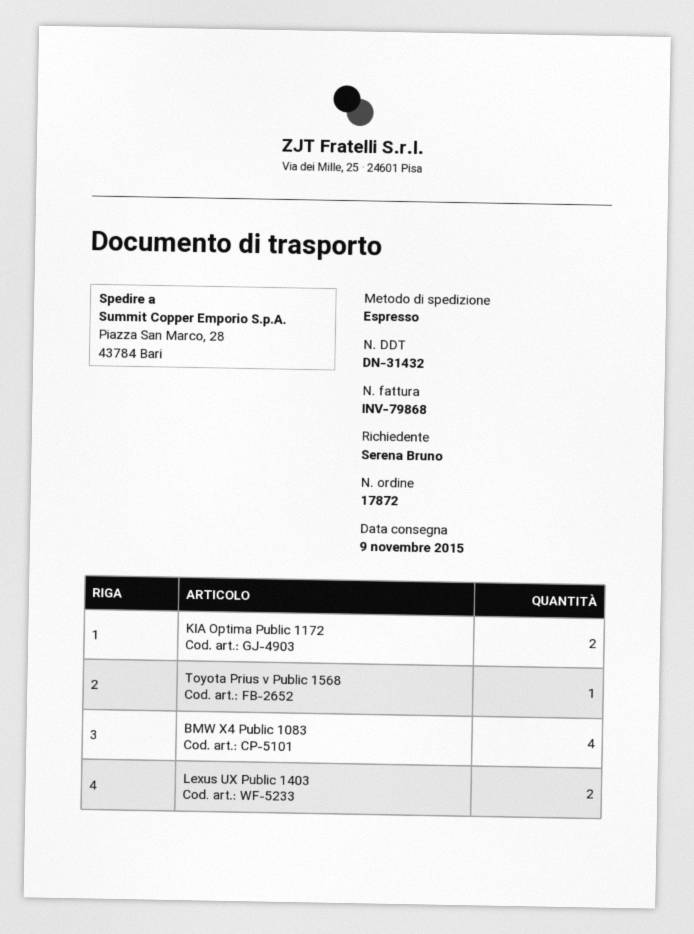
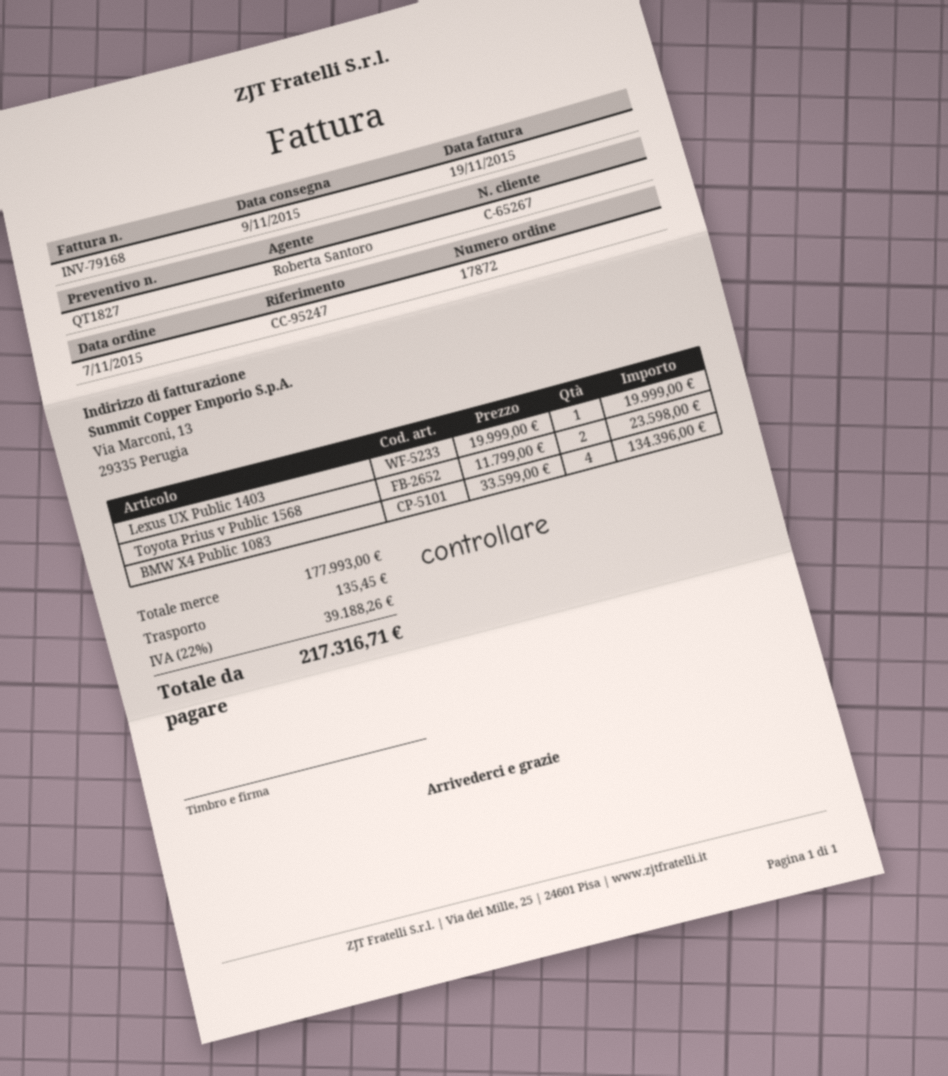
invoice number: INV-79868 -> INV-79168
KIA Optima Public 1172: 2 -> none
Toyota Prius v Public 1568: 1 -> 2
Lexus UX Public 1403: 2 -> 1

